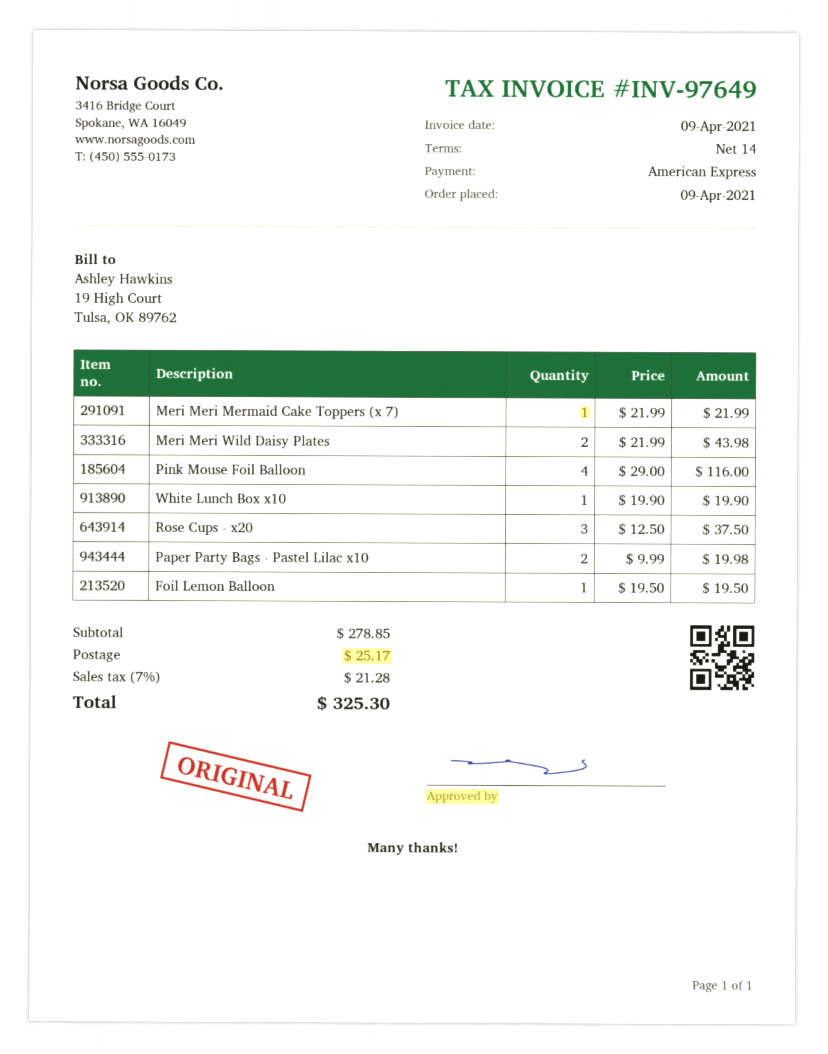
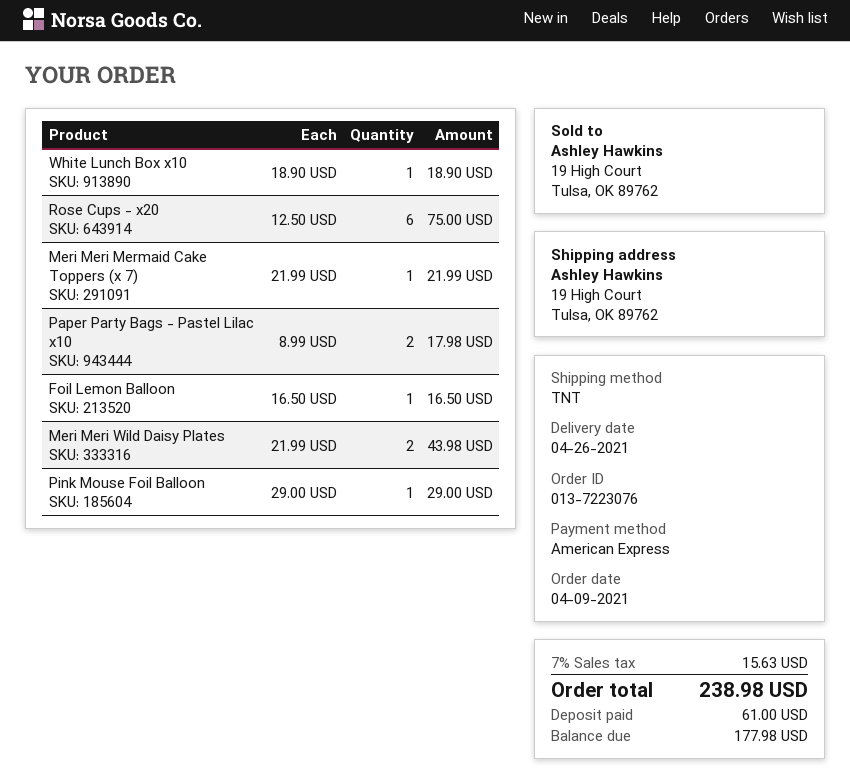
Pink Mouse Foil Balloon: 4 x 29.00 = 116.00 -> 1 x 29.00 = 29.00
White Lunch Box x10: 1 x 19.90 = 19.90 -> 1 x 18.90 = 18.90
Rose Cups - x20: 3 x 12.50 = 37.50 -> 6 x 12.50 = 75.00
Paper Party Bags - Pastel Lilac x10: 2 x 9.99 = 19.98 -> 2 x 8.99 = 17.98
Foil Lemon Balloon: 1 x 19.50 = 19.50 -> 1 x 16.50 = 16.50
shipping: 25.17 -> none
tax: 7% = 21.28 -> 7% = 15.63
total: 325.30 -> 238.98

